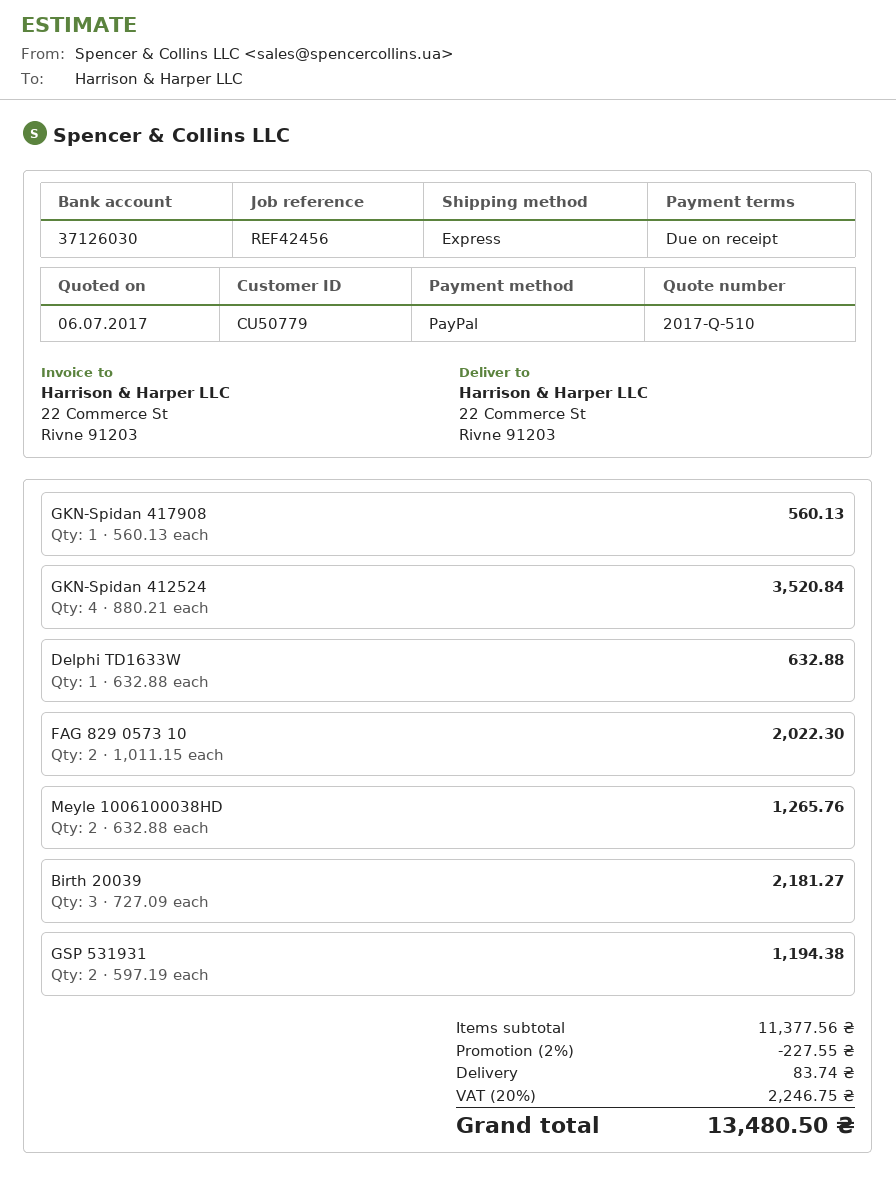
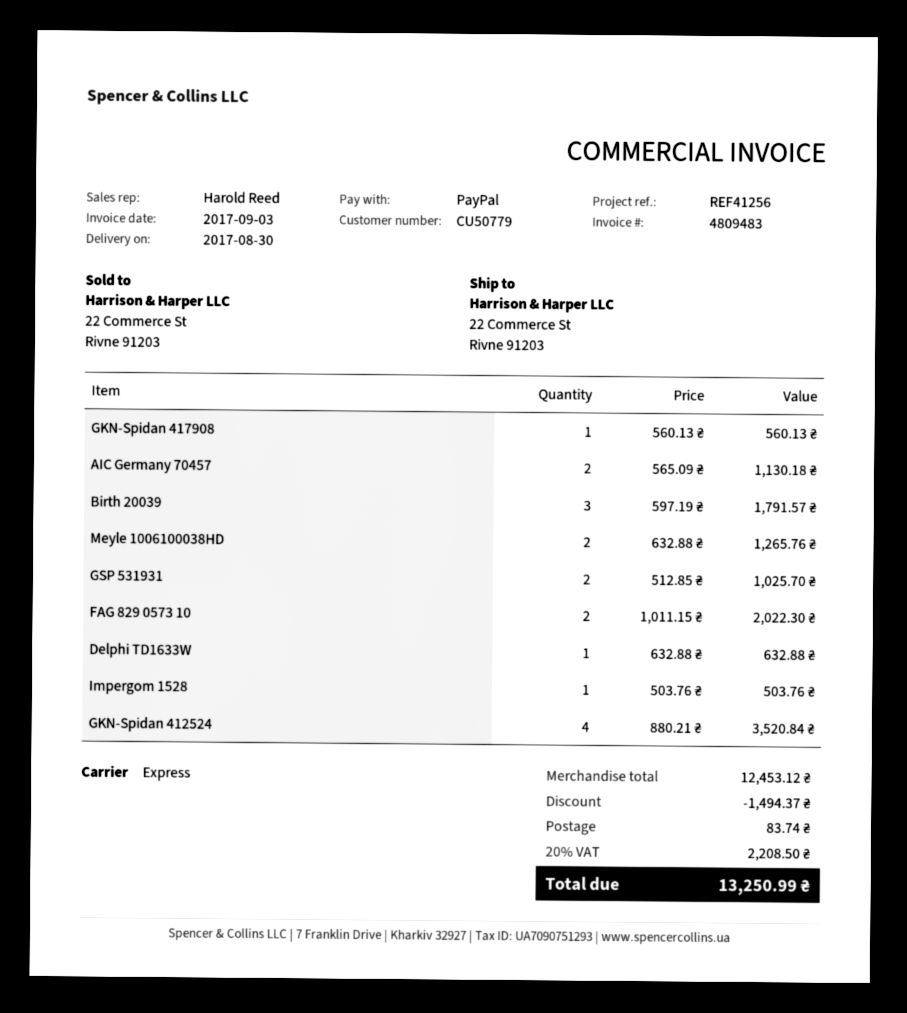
reference: REF42456 -> REF41256
Birth 20039: 3 x 727.09 = 2181.27 -> 3 x 597.19 = 1791.57
GSP 531931: 2 x 597.19 = 1194.38 -> 2 x 512.85 = 1025.70
AIC Germany 70457: none -> 2 x 565.09 = 1130.18
Impergom 1528: none -> 1 x 503.76 = 503.76
subtotal: 11377.56 -> 12453.12
discount: 227.55 -> 1494.37
tax: 20% = 2246.75 -> 20% = 2208.50
total: 13480.50 -> 13250.99

